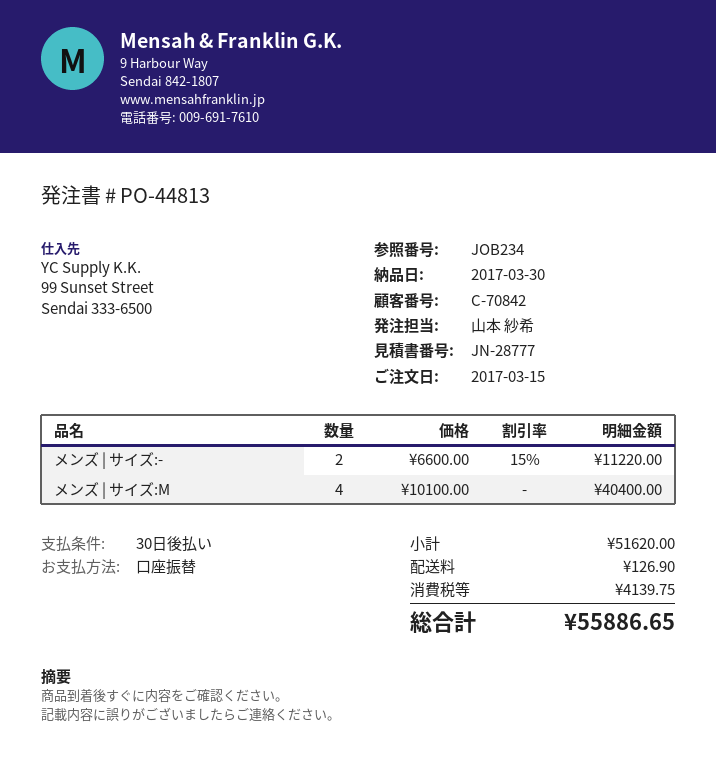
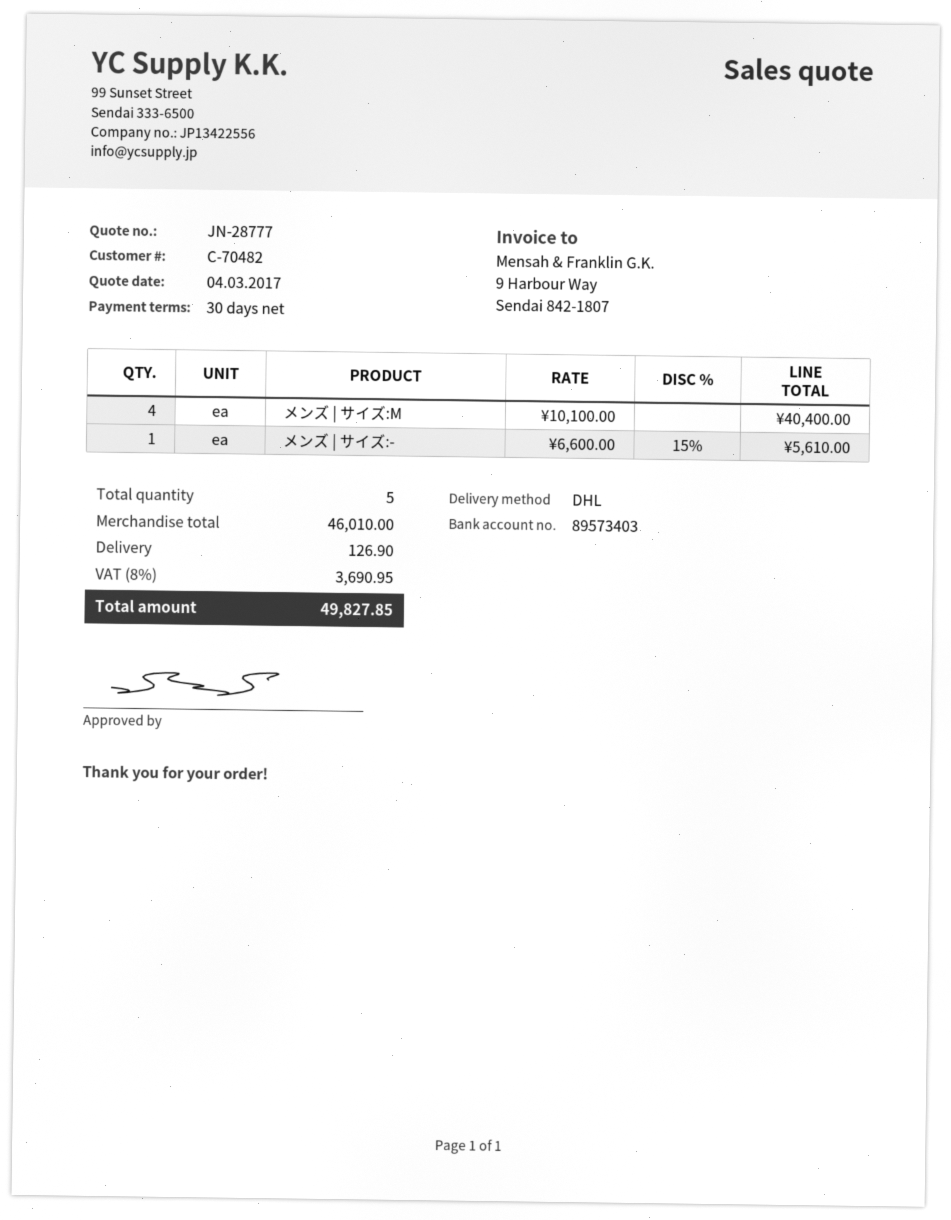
customer number: C-70842 -> C-70482
メンズ | サイズ:-: 2 x 6600.00 - 15% = 11220.00 -> 1 x 6600.00 - 15% = 5610.00
subtotal: 51620.00 -> 46010.00
tax: 4139.75 -> 3690.95
total: 55886.65 -> 49827.85

